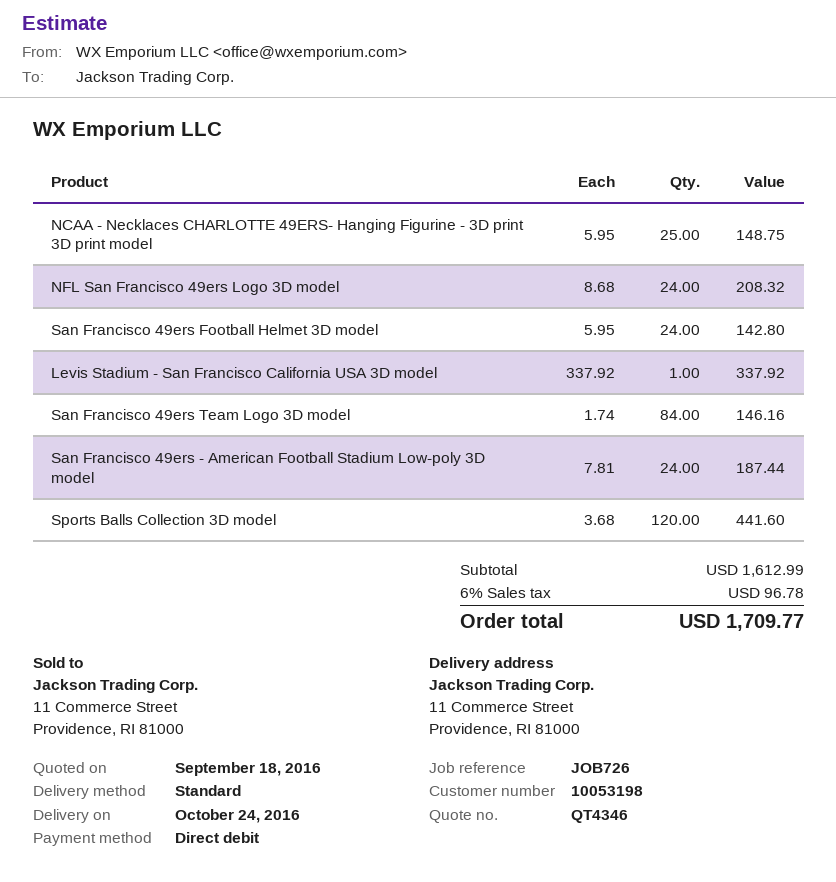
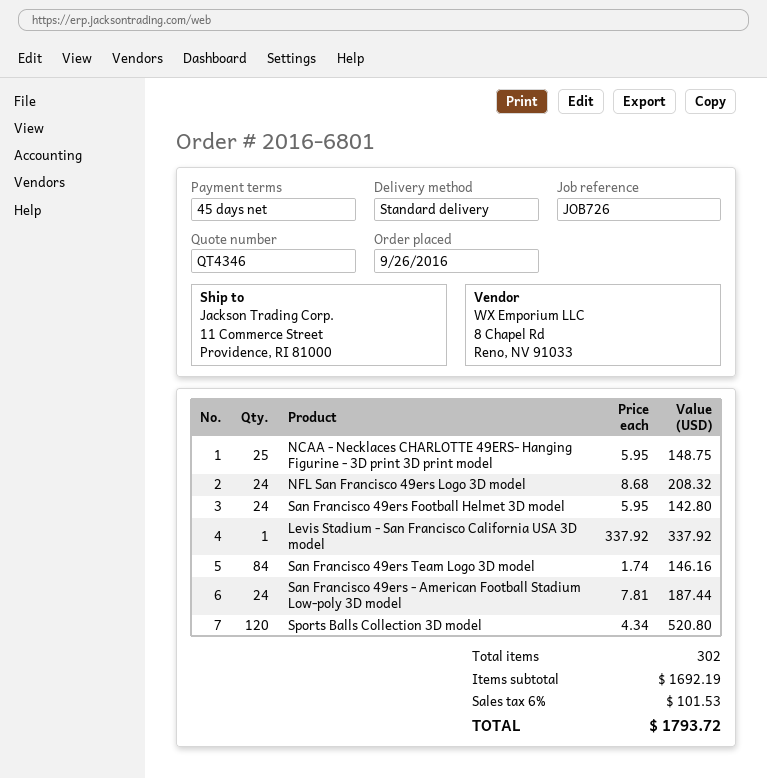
Sports Balls Collection 3D model: 120 x 3.68 = 441.60 -> 120 x 4.34 = 520.80
subtotal: 1612.99 -> 1692.19
tax: 6% = 96.78 -> 6% = 101.53
total: 1709.77 -> 1793.72

